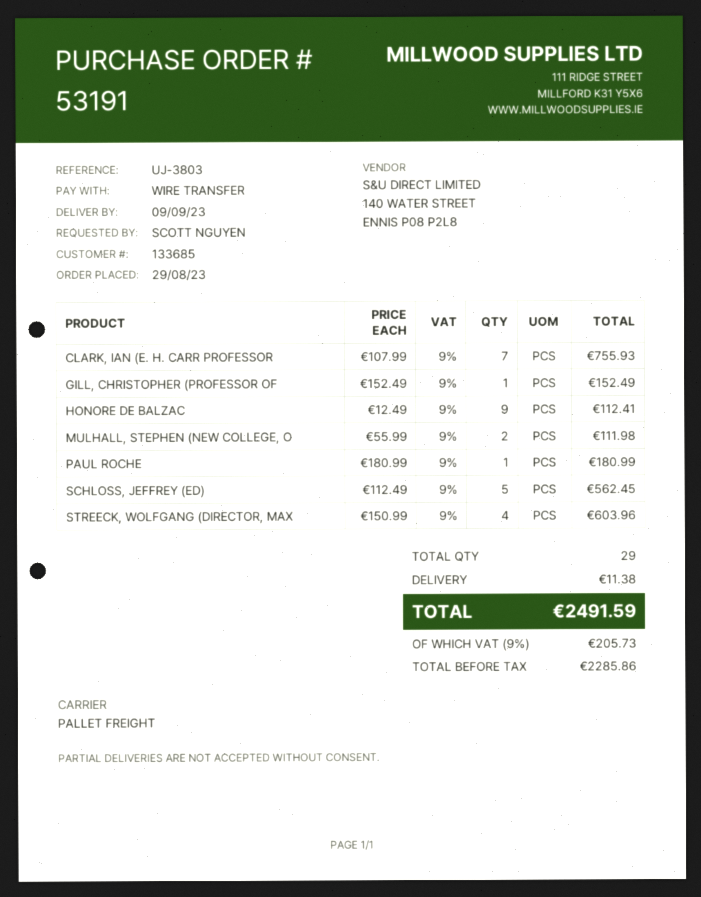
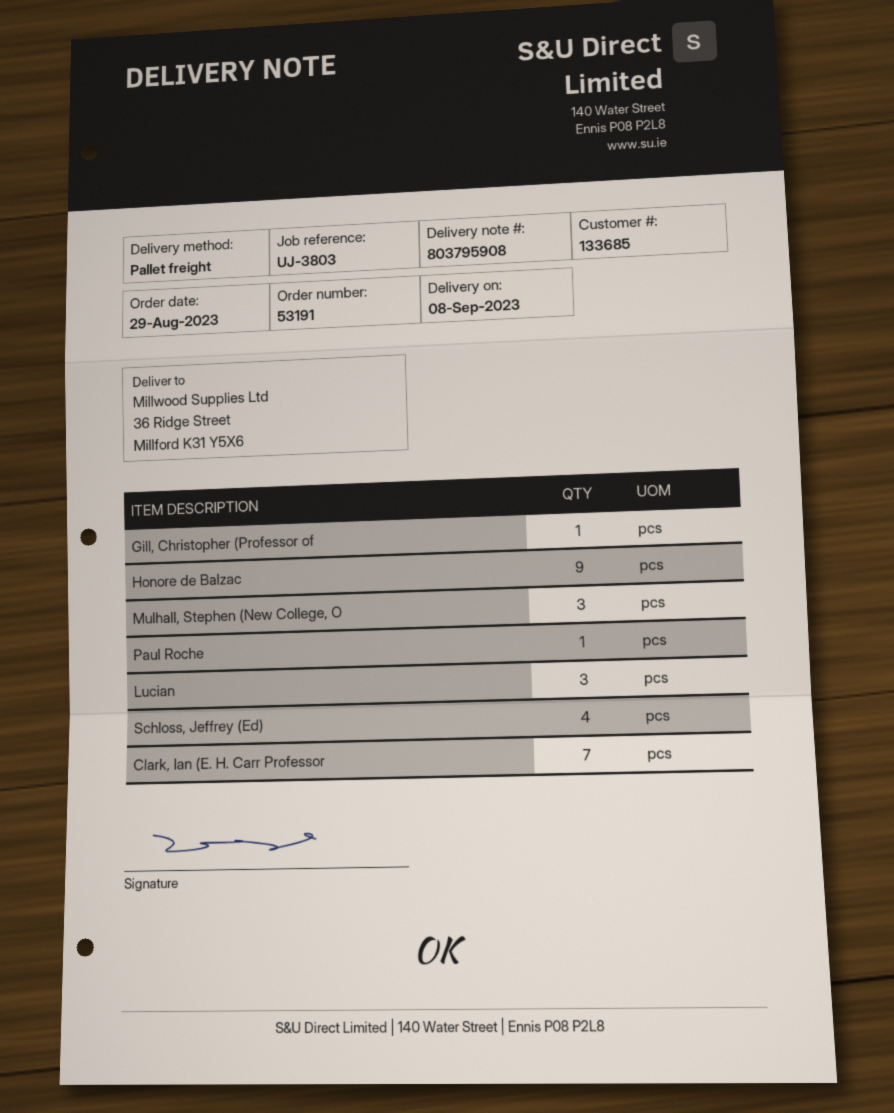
delivery date: 2023-09-09 -> 2023-09-08
MULHALL, STEPHEN (NEW COLLEGE, O: 2 -> 3
SCHLOSS, JEFFREY (ED): 5 -> 4
STREECK, WOLFGANG (DIRECTOR, MAX: 4 -> none
Lucian: none -> 3

